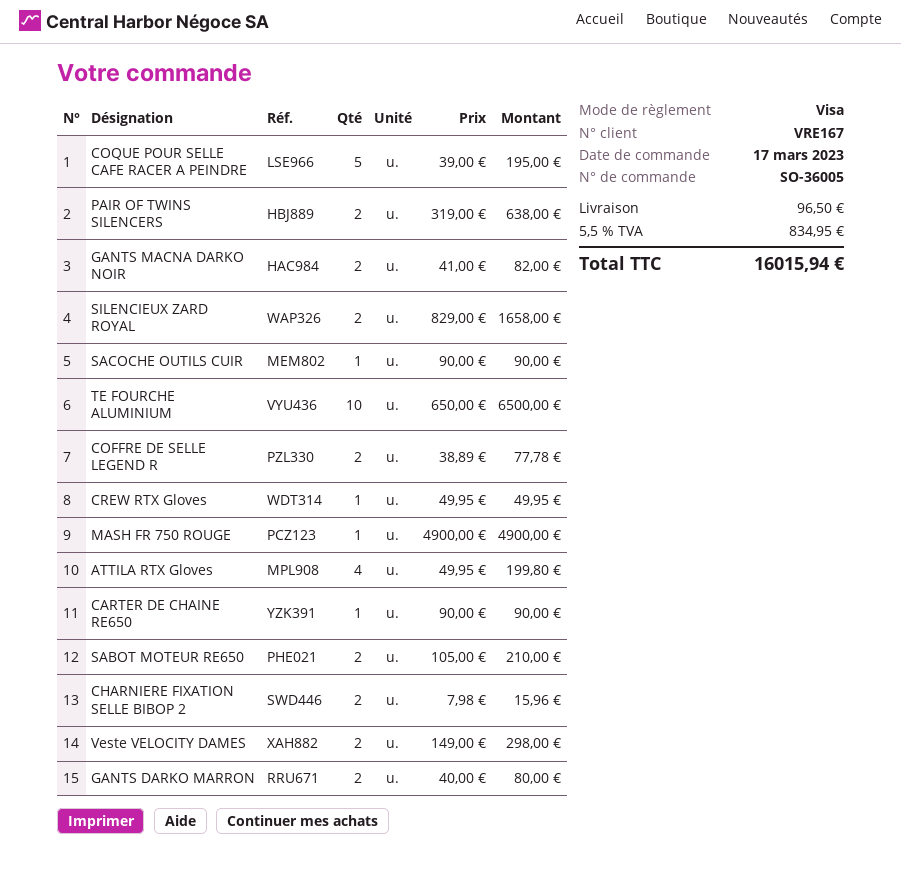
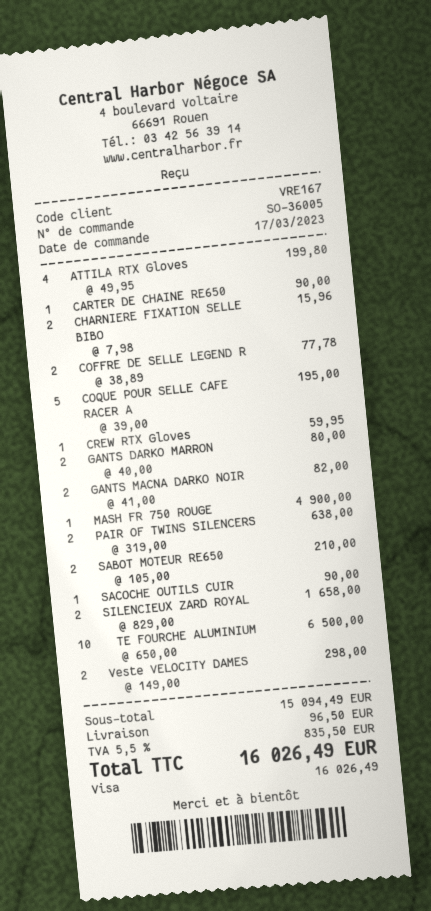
CREW RTX Gloves: 1 x 49.95 = 49.95 -> 1 x 59.95 = 59.95
tax: 5.5% = 834.95 -> 5.5% = 835.50
total: 16015.94 -> 16026.49

